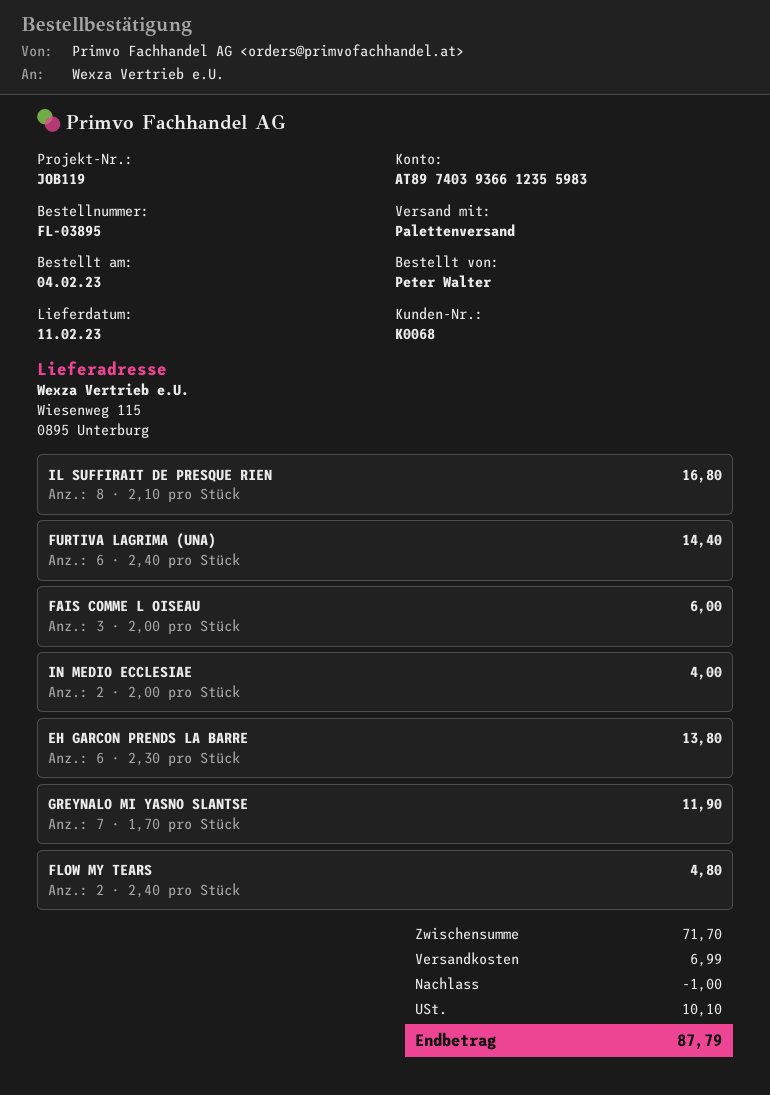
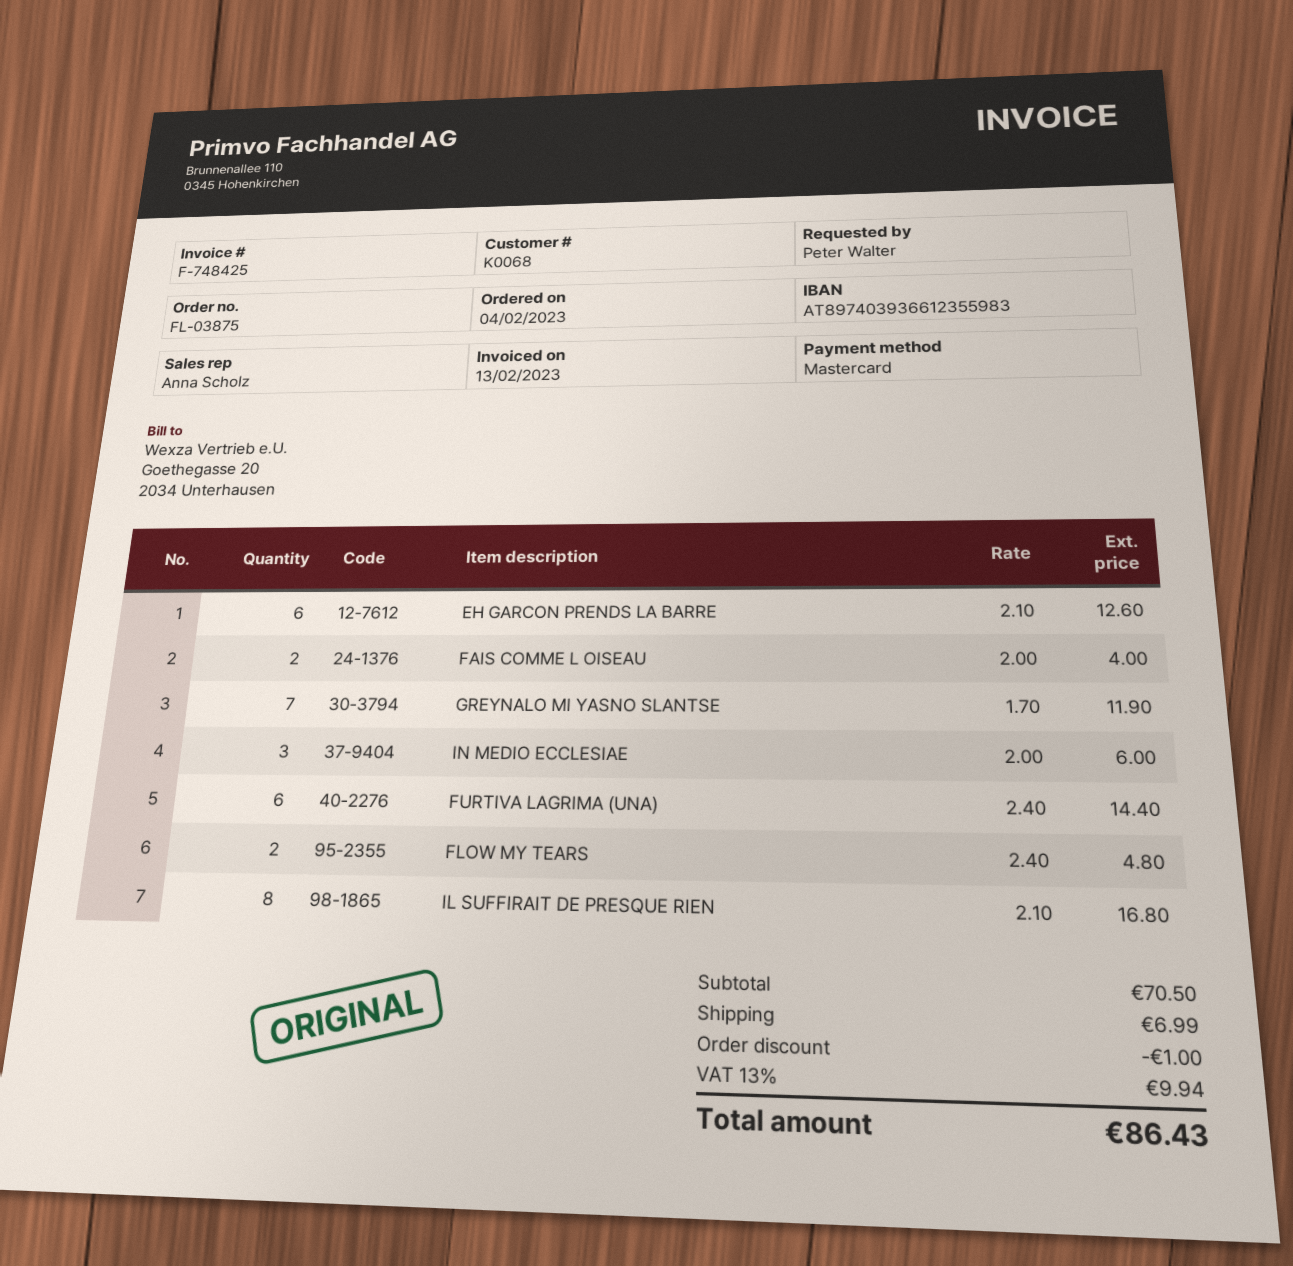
order number: FL-03895 -> FL-03875
FAIS COMME L OISEAU: 3 x 2.00 = 6.00 -> 2 x 2.00 = 4.00
IN MEDIO ECCLESIAE: 2 x 2.00 = 4.00 -> 3 x 2.00 = 6.00
EH GARCON PRENDS LA BARRE: 6 x 2.30 = 13.80 -> 6 x 2.10 = 12.60
subtotal: 71.70 -> 70.50
tax: 10.10 -> 9.94
total: 87.79 -> 86.43

